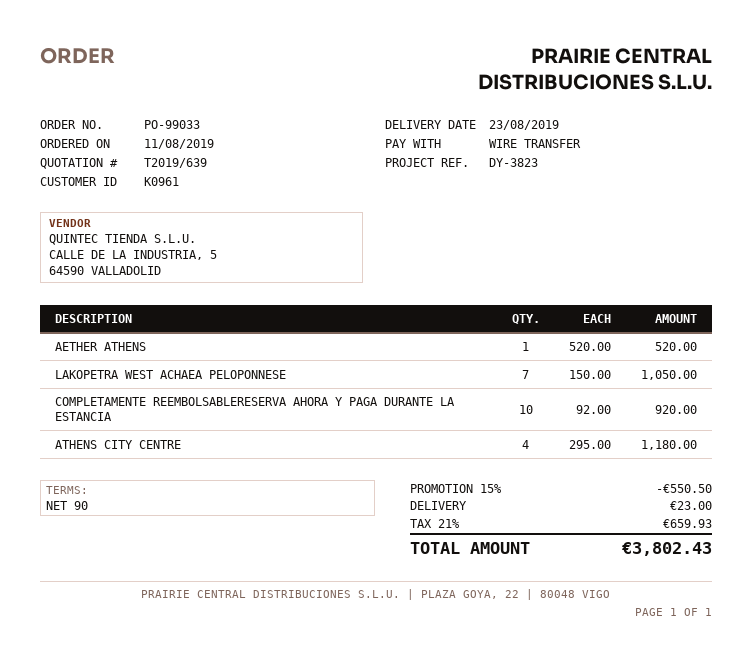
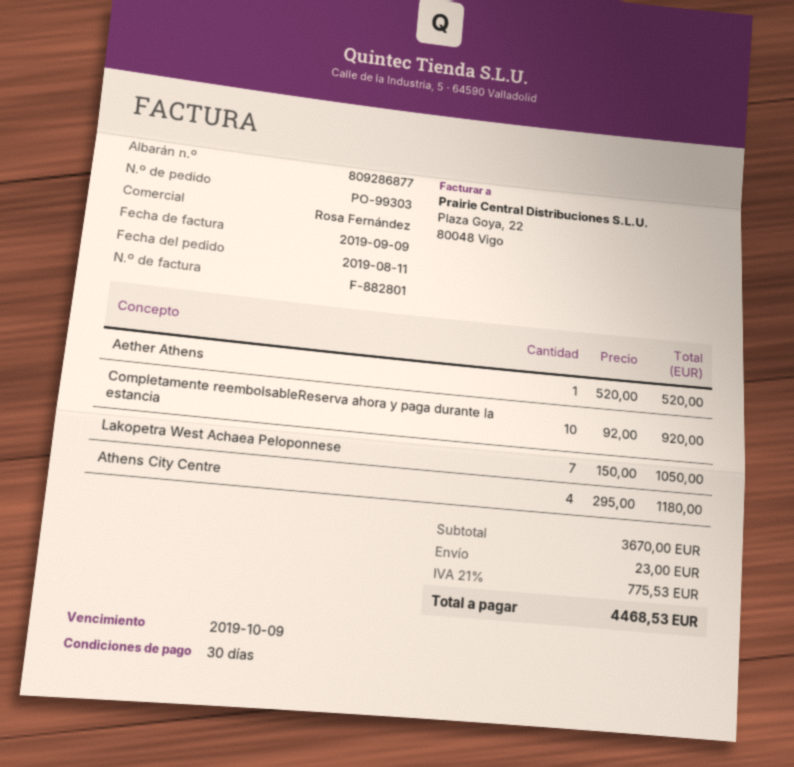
order number: PO-99033 -> PO-99303
payment terms: 90 days -> 30 days
discount: 15% = 550.50 -> none
tax: 21% = 659.93 -> 21% = 775.53
total: 3802.43 -> 4468.53

